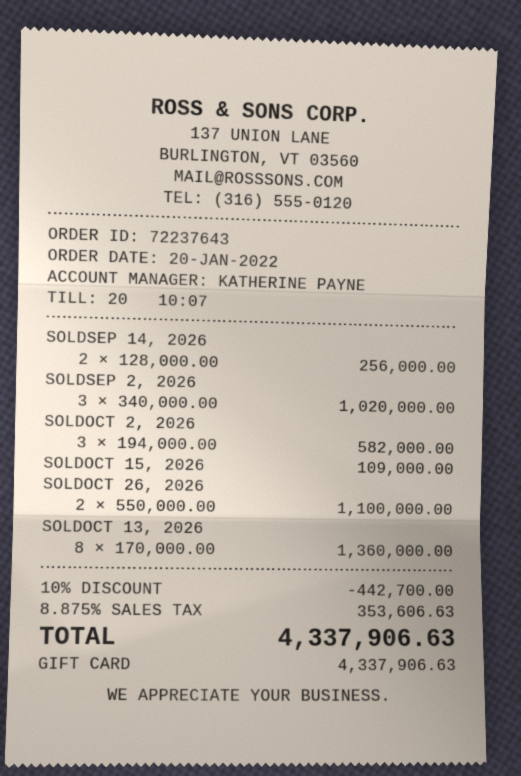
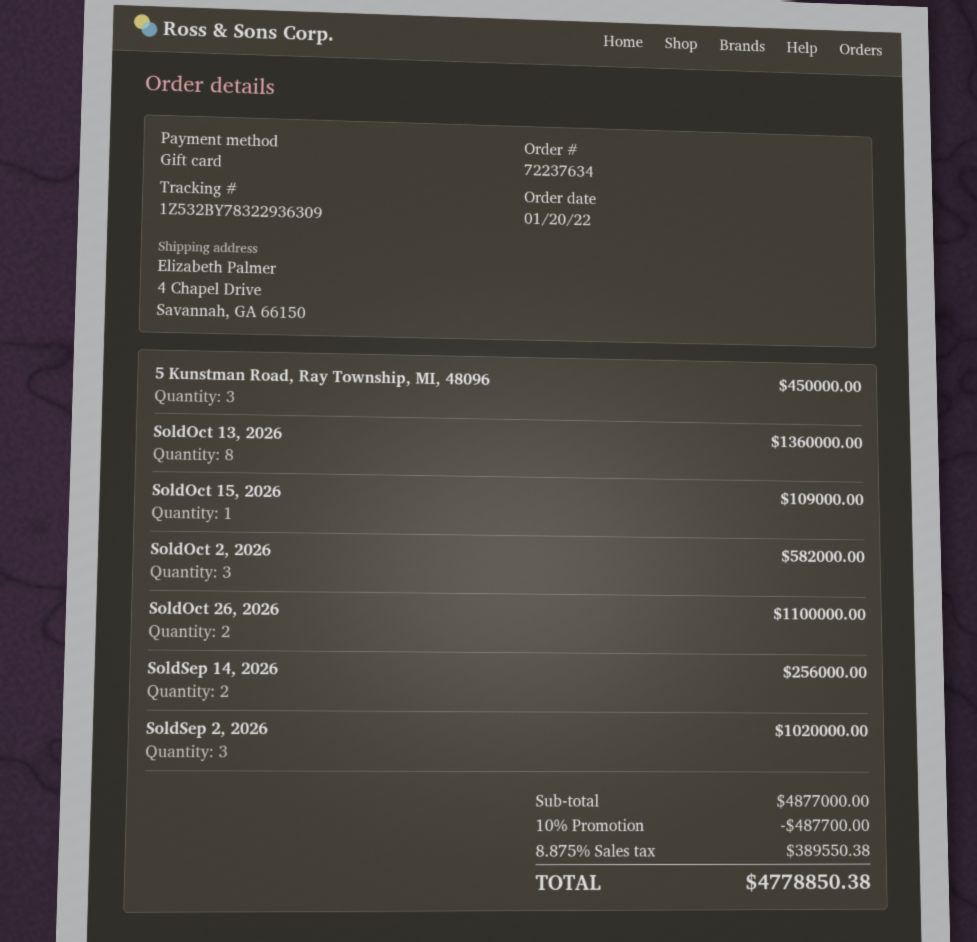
order number: 72237643 -> 72237634
5 Kunstman Road, Ray Township, MI, 48096: none -> 3 for 450000.00
discount: 10% = 442700.00 -> 10% = 487700.00
tax: 8.875% = 353606.63 -> 8.875% = 389550.38
total: 4337906.63 -> 4778850.38

